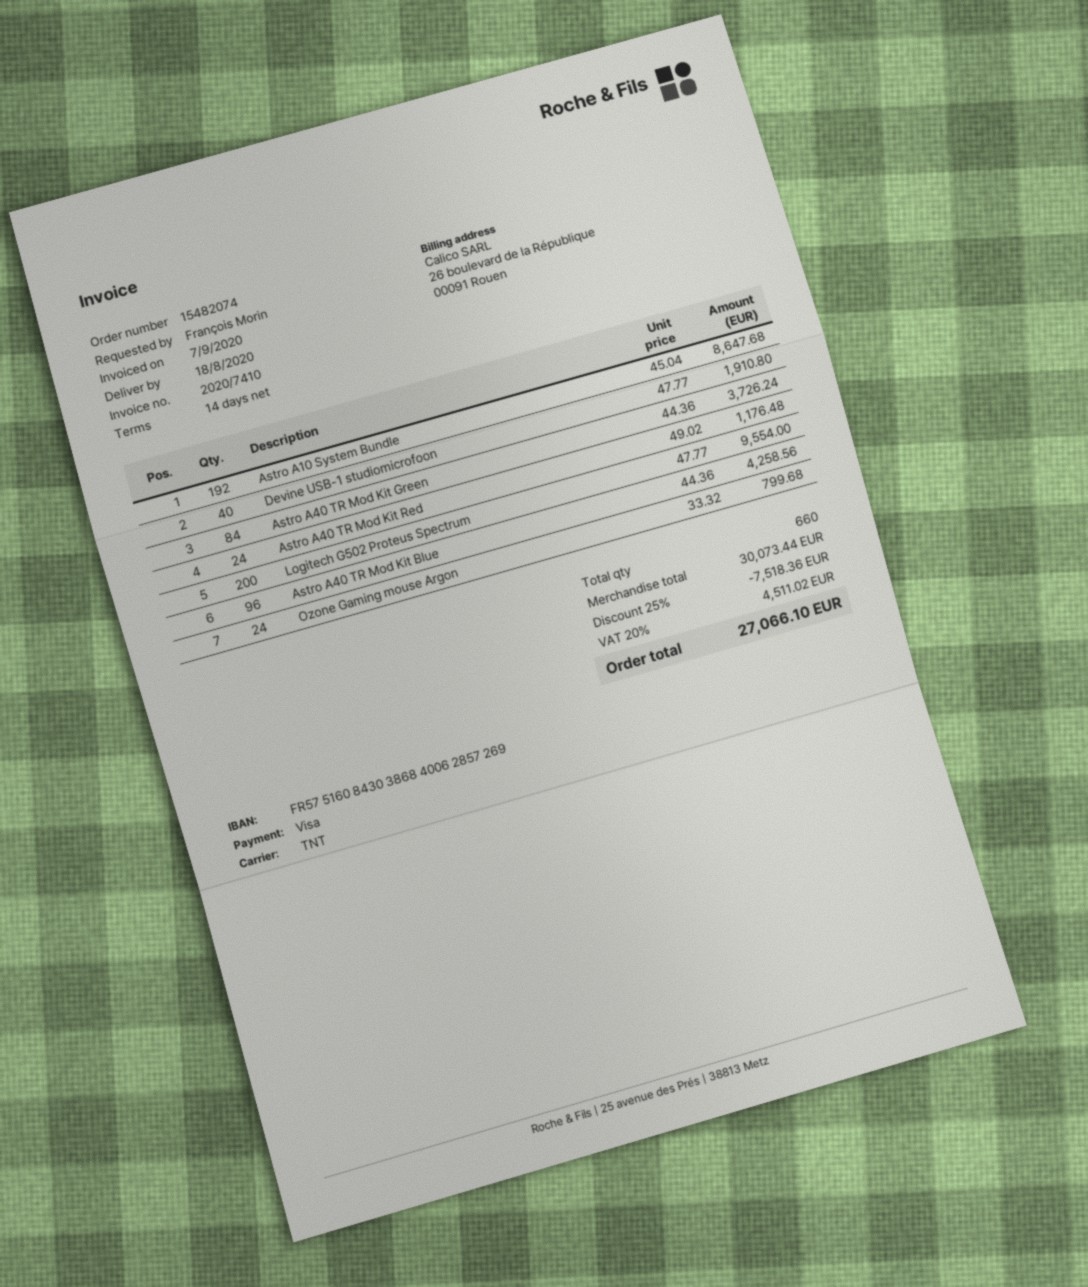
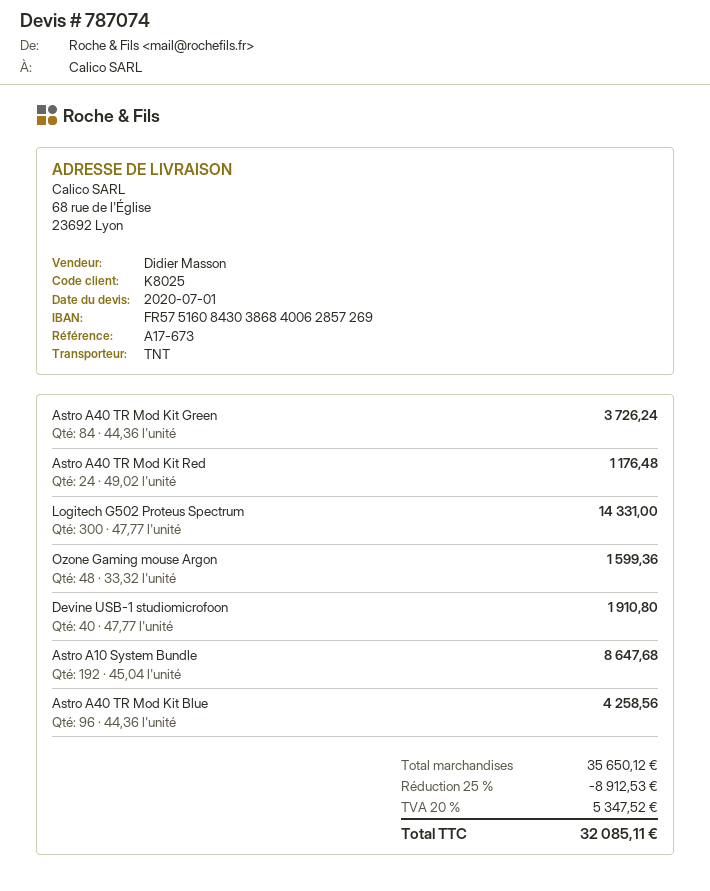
Logitech G502 Proteus Spectrum: 200 x 47.77 = 9554.00 -> 300 x 47.77 = 14331.00
Ozone Gaming mouse Argon: 24 x 33.32 = 799.68 -> 48 x 33.32 = 1599.36
subtotal: 30073.44 -> 35650.12
discount: 25% = 7518.36 -> 25% = 8912.53
tax: 20% = 4511.02 -> 20% = 5347.52
total: 27066.10 -> 32085.11

